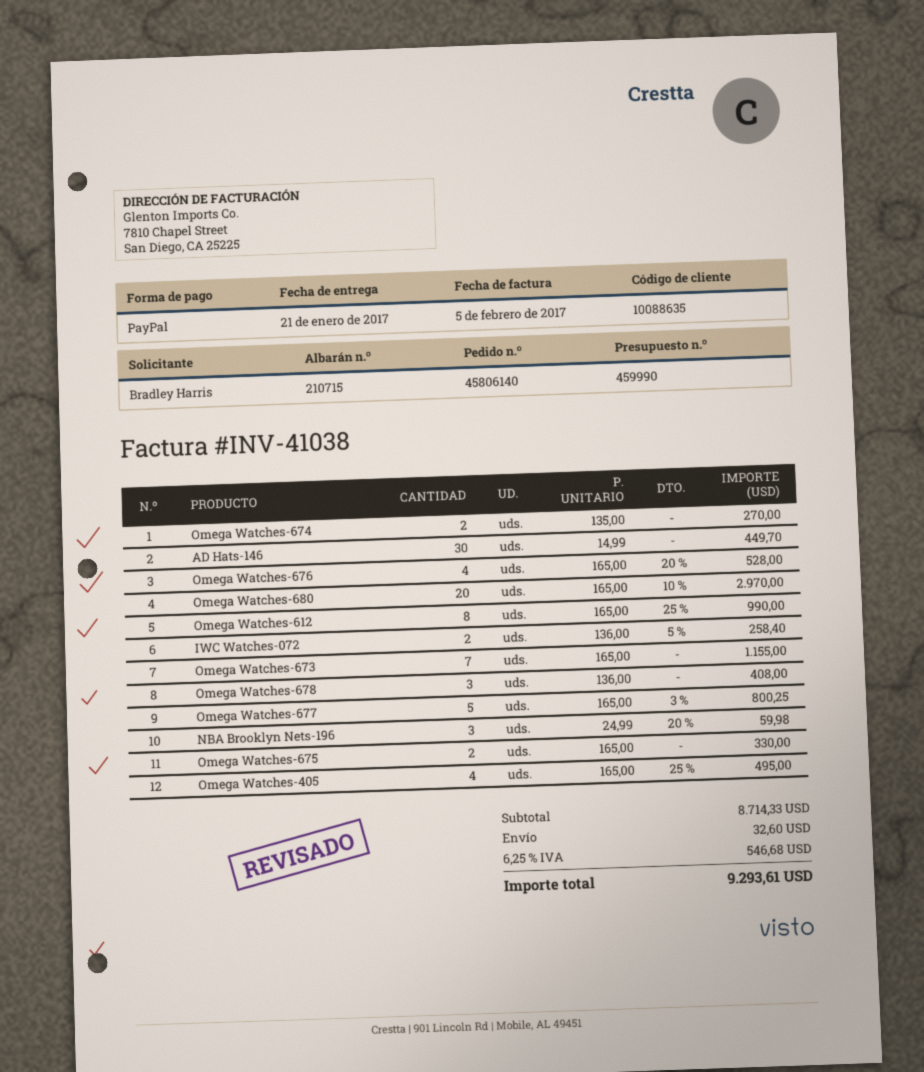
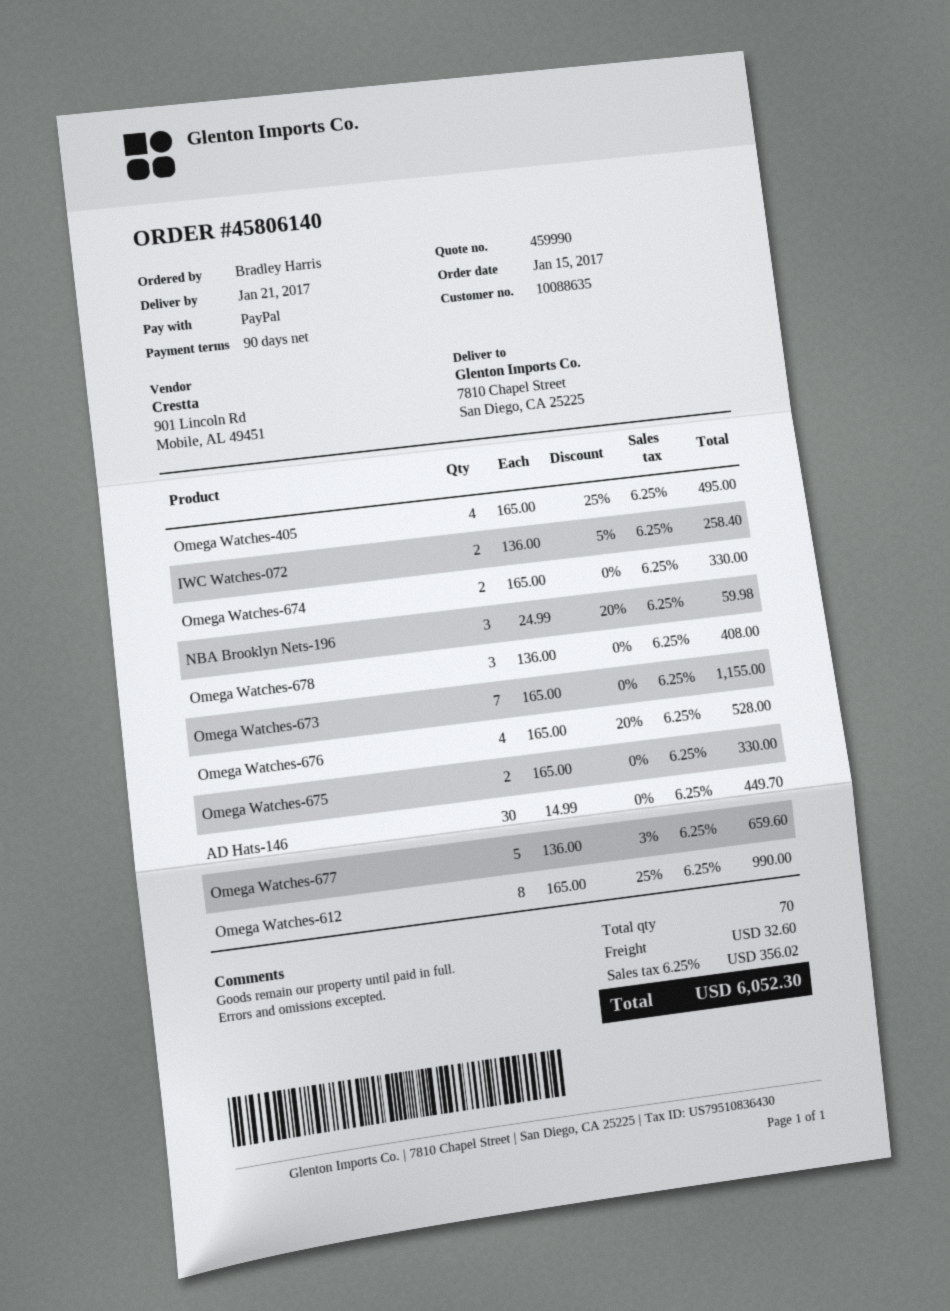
Omega Watches-674: 2 x 135.00 = 270.00 -> 2 x 165.00 = 330.00
Omega Watches-680: 20 x 165.00 - 10% = 2970.00 -> none
Omega Watches-677: 5 x 165.00 - 3% = 800.25 -> 5 x 136.00 - 3% = 659.60
tax: 6.25% = 546.68 -> 6.25% = 356.02
total: 9293.61 -> 6052.30

